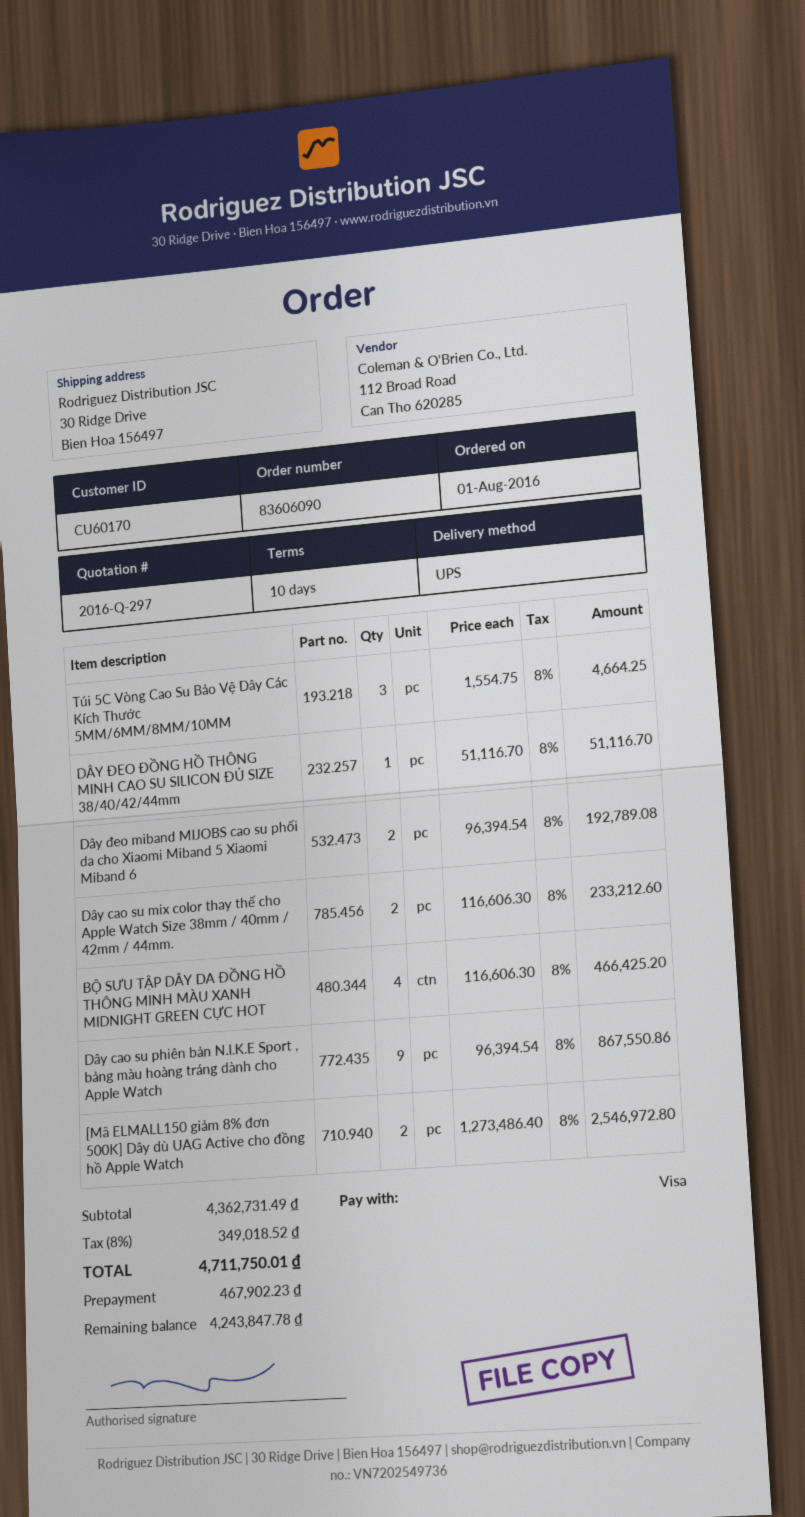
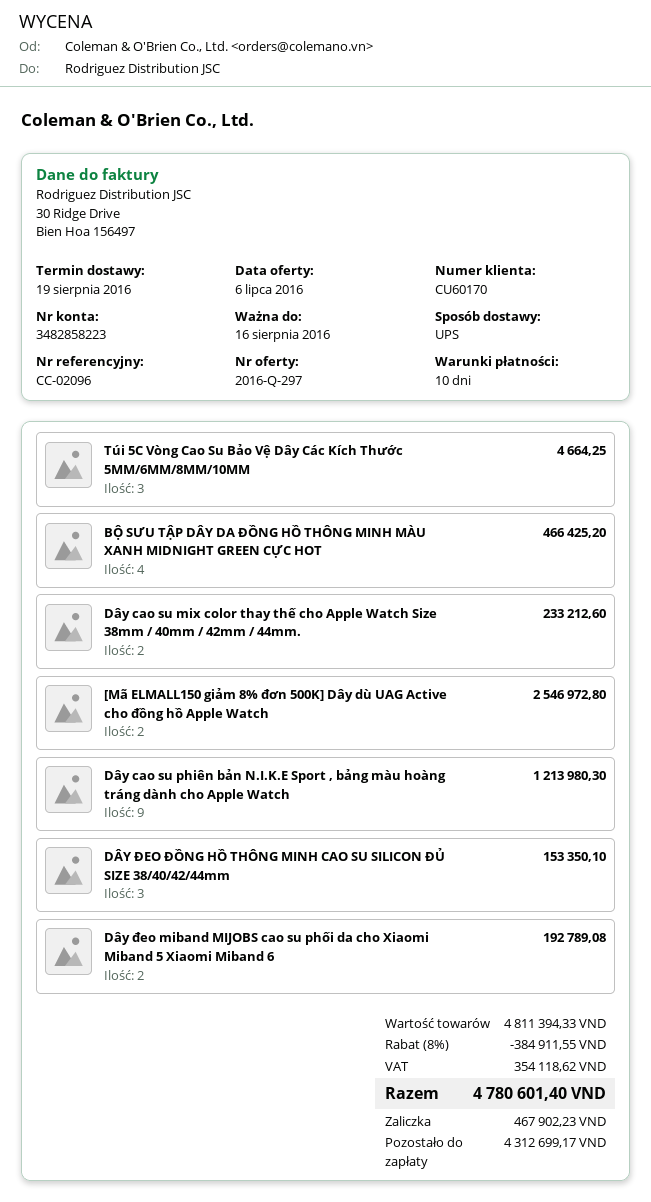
DÂY ĐEO ĐỒNG HỒ THÔNG MINH CAO SU SILICON ĐỦ SIZE 38/40/42/44mm: 1 for 51116.70 -> 3 for 153350.10
Dây cao su phiên bản N.I.K.E Sport , bảng màu hoàng tráng dành cho Apple Watch: 9 for 867550.86 -> 9 for 1213980.30
subtotal: 4362731.49 -> 4811394.33
discount: none -> 8% = 384911.55
tax: 349018.52 -> 354118.62
total: 4711750.01 -> 4780601.40
balance: 4243847.78 -> 4312699.17

